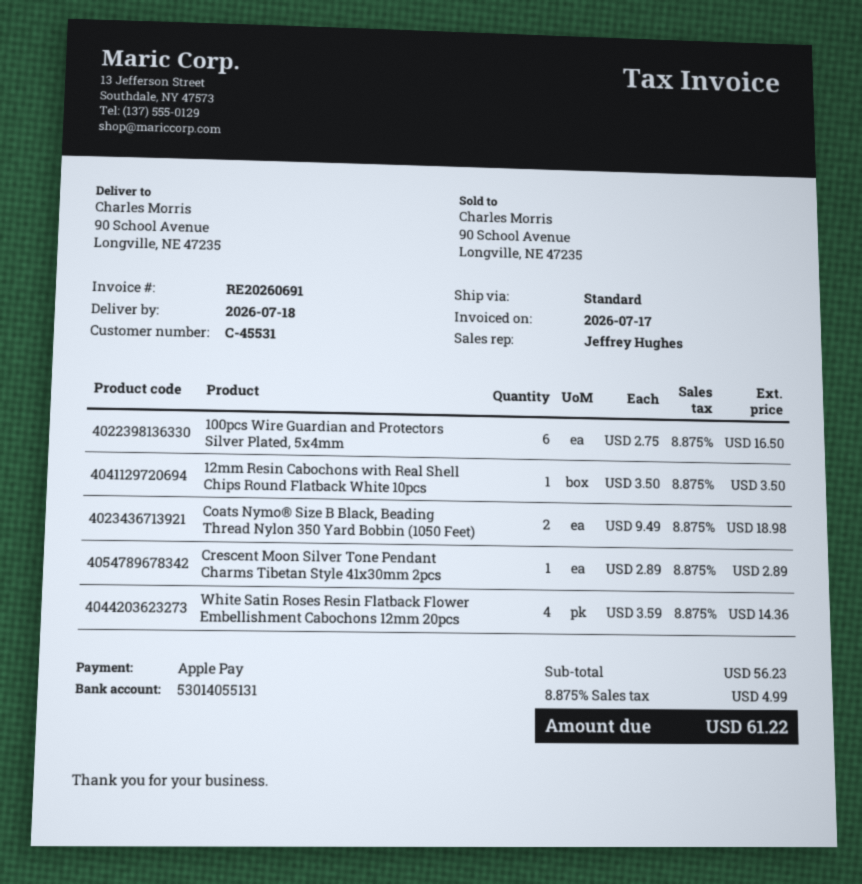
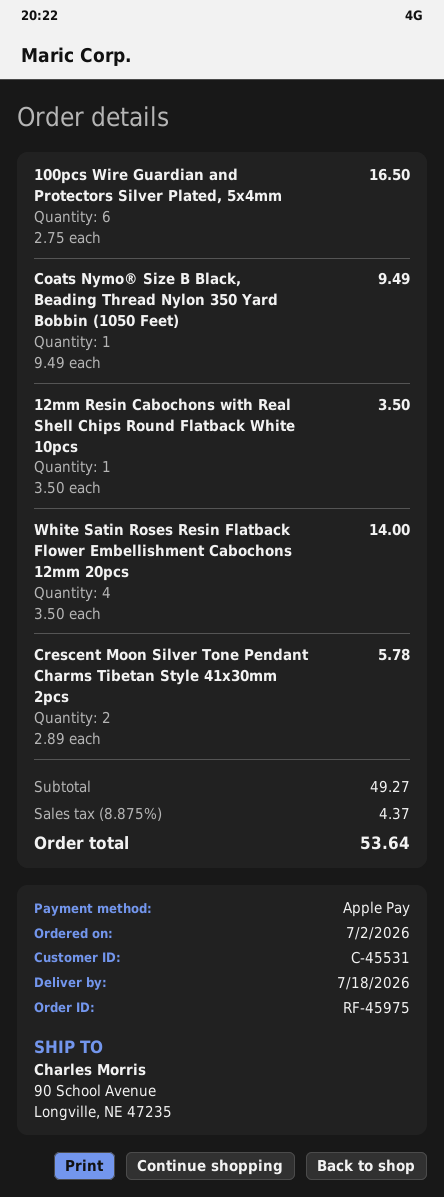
Coats Nymo® Size B Black, Beading Thread Nylon 350 Yard Bobbin (1050 Feet): 2 x 9.49 = 18.98 -> 1 x 9.49 = 9.49
Crescent Moon Silver Tone Pendant Charms Tibetan Style 41x30mm 2pcs: 1 x 2.89 = 2.89 -> 2 x 2.89 = 5.78
White Satin Roses Resin Flatback Flower Embellishment Cabochons 12mm 20pcs: 4 x 3.59 = 14.36 -> 4 x 3.50 = 14.00
subtotal: 56.23 -> 49.27
tax: 8.875% = 4.99 -> 8.875% = 4.37
total: 61.22 -> 53.64

